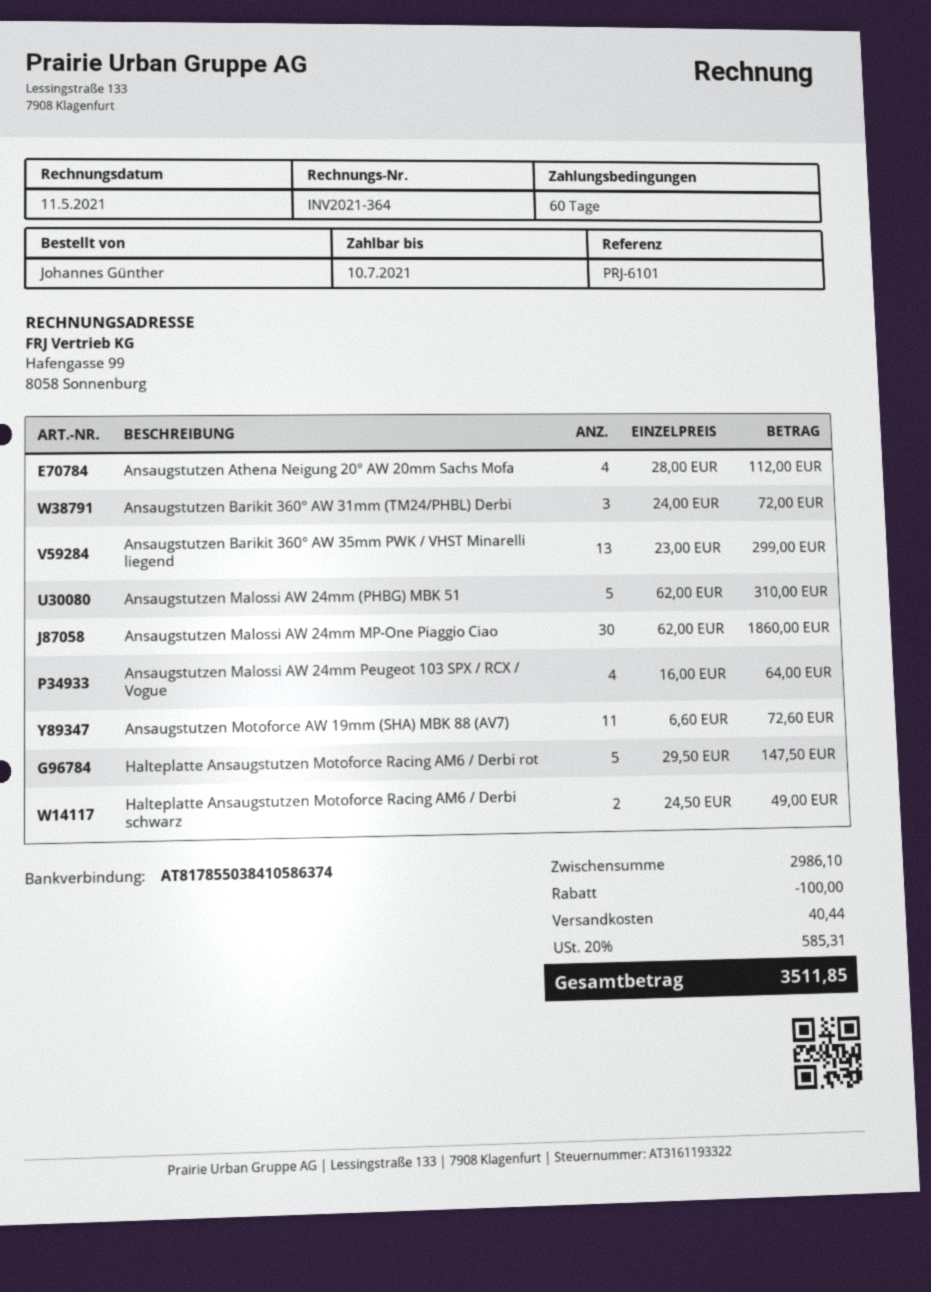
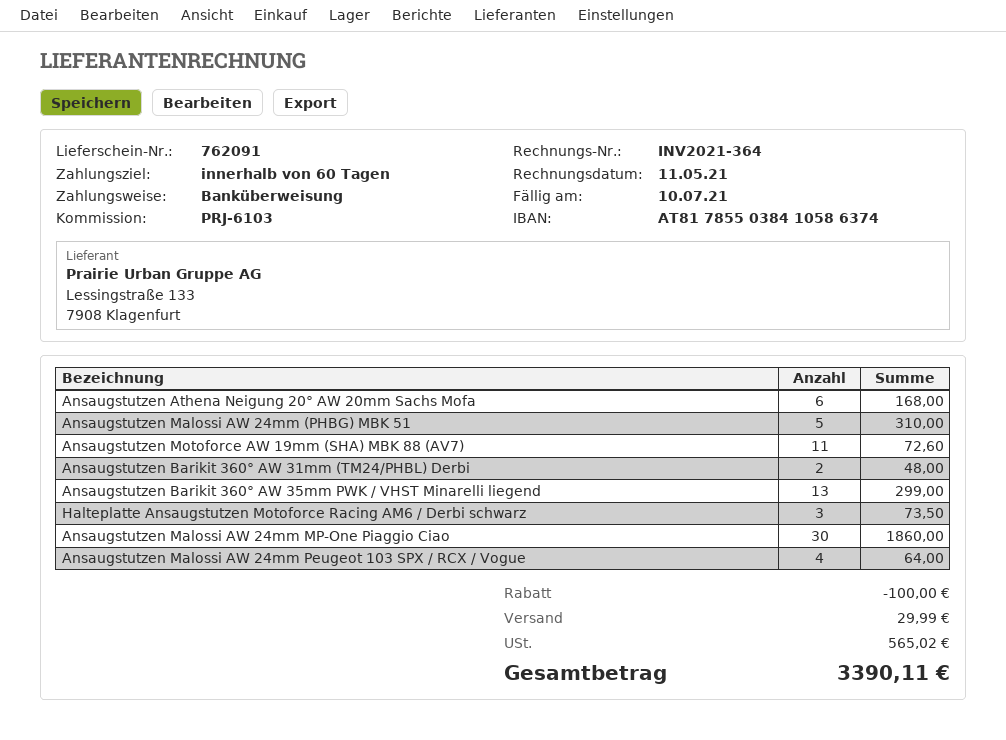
reference: PRJ-6101 -> PRJ-6103
Ansaugstutzen Athena Neigung 20° AW 20mm Sachs Mofa: 4 for 112.00 -> 6 for 168.00
Ansaugstutzen Barikit 360° AW 31mm (TM24/PHBL) Derbi: 3 for 72.00 -> 2 for 48.00
Halteplatte Ansaugstutzen Motoforce Racing AM6 / Derbi rot: 5 for 147.50 -> none
Halteplatte Ansaugstutzen Motoforce Racing AM6 / Derbi schwarz: 2 for 49.00 -> 3 for 73.50
shipping: 40.44 -> 29.99
tax: 585.31 -> 565.02
total: 3511.85 -> 3390.11

